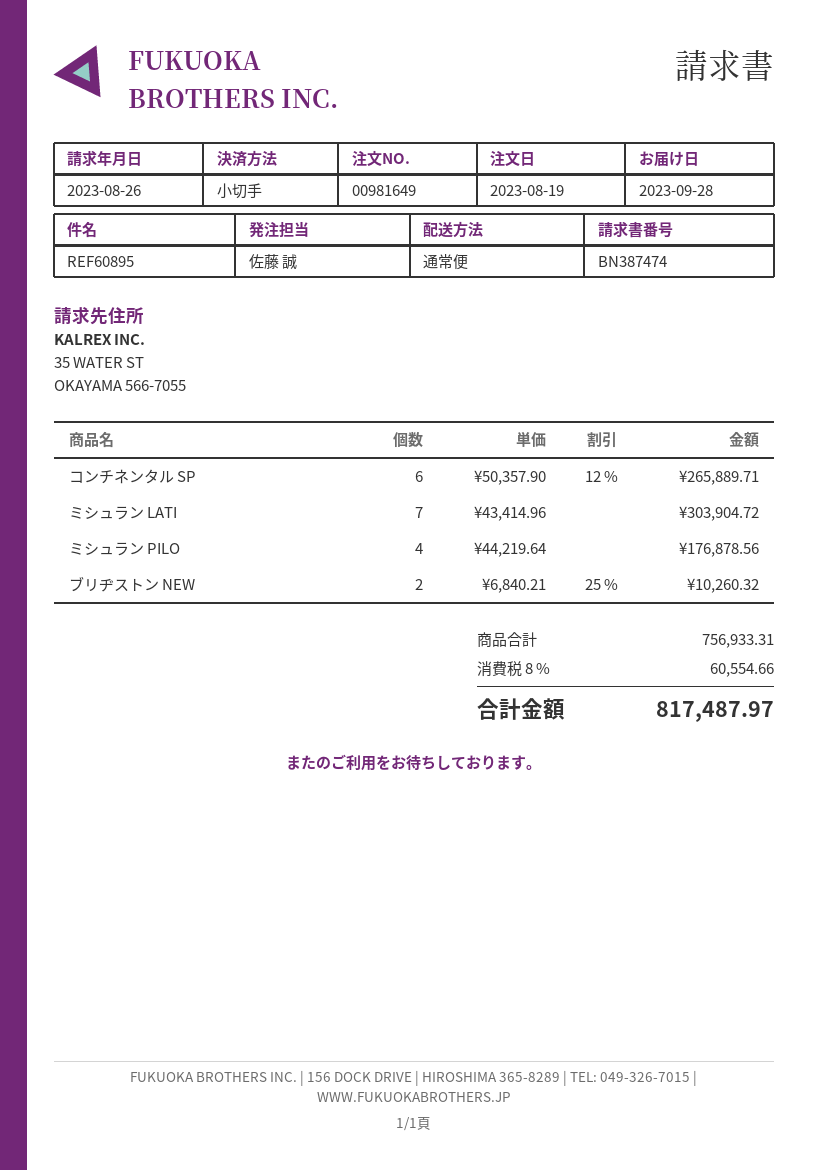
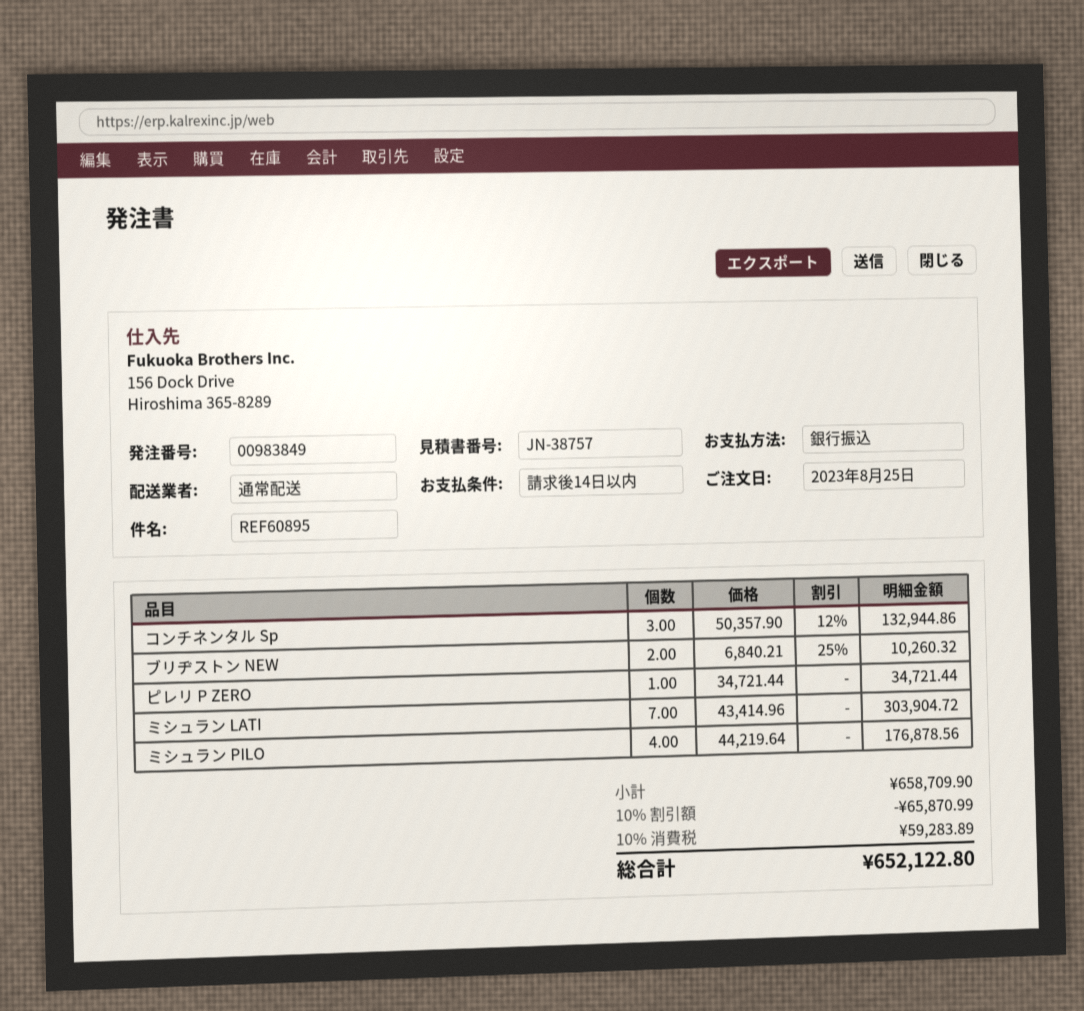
order number: 00981649 -> 00983849
order date: 2023-08-19 -> 2023-08-25
payment method: cheque -> bank transfer
コンチネンタル SP: 6 x 50357.90 - 12% = 265889.71 -> 3 x 50357.90 - 12% = 132944.86
ピレリ P ZERO: none -> 1 x 34721.44 = 34721.44
subtotal: 756933.31 -> 658709.90
discount: none -> 10% = 65870.99
tax: 8% = 60554.66 -> 10% = 59283.89
total: 817487.97 -> 652122.80

